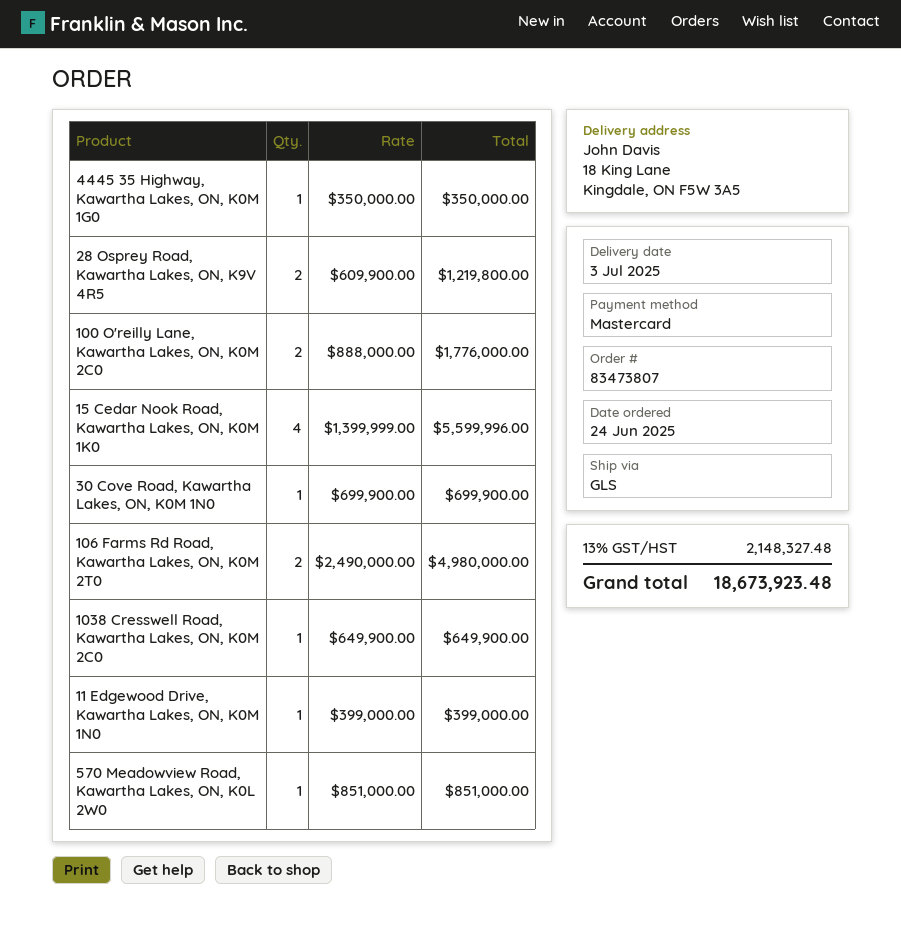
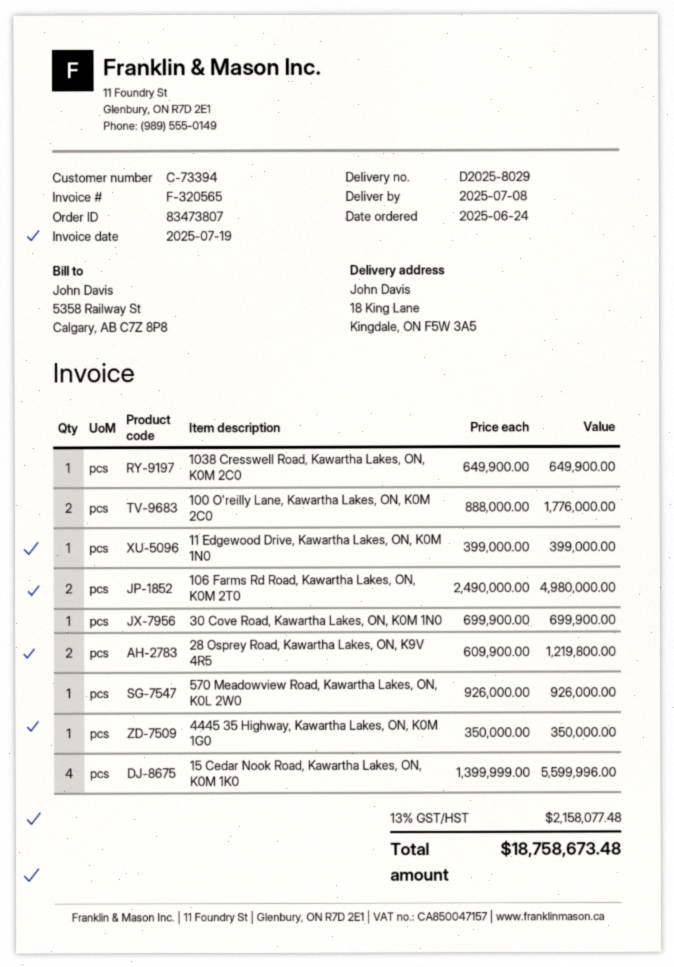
delivery date: 2025-07-03 -> 2025-07-08
570 Meadowview Road, Kawartha Lakes, ON, K0L 2W0: 1 x 851000.00 = 851000.00 -> 1 x 926000.00 = 926000.00
tax: 13% = 2148327.48 -> 13% = 2158077.48
total: 18673923.48 -> 18758673.48

